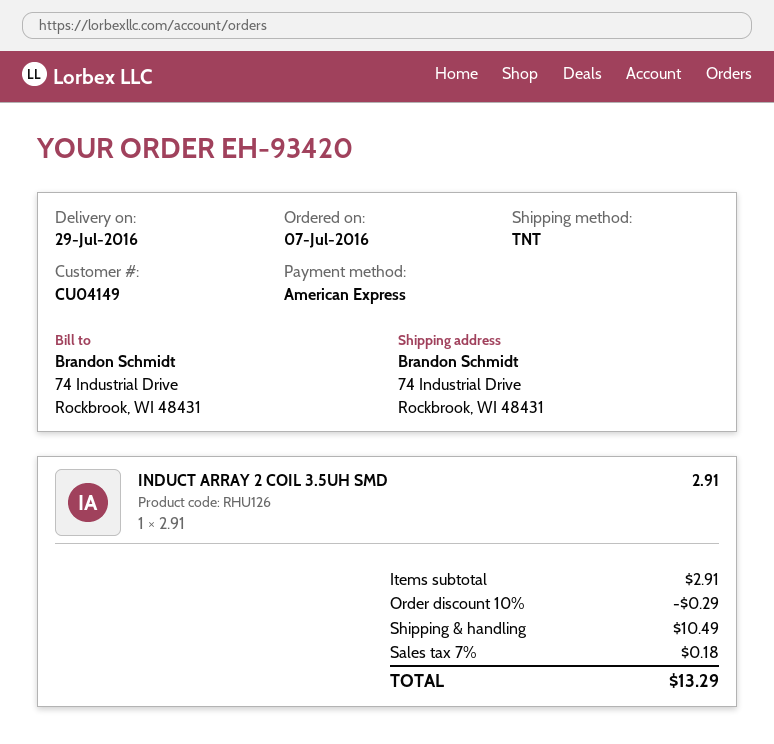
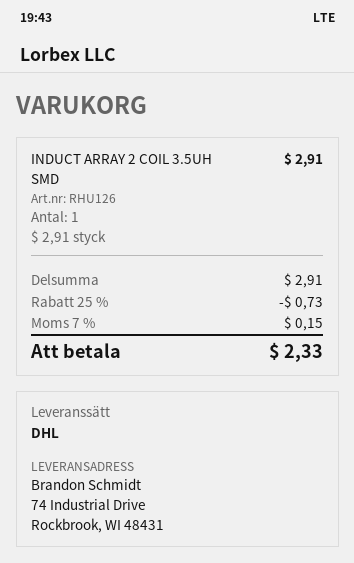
shipping method: TNT -> DHL
discount: 10% = 0.29 -> 25% = 0.73
shipping: 10.49 -> none
tax: 7% = 0.18 -> 7% = 0.15
total: 13.29 -> 2.33

